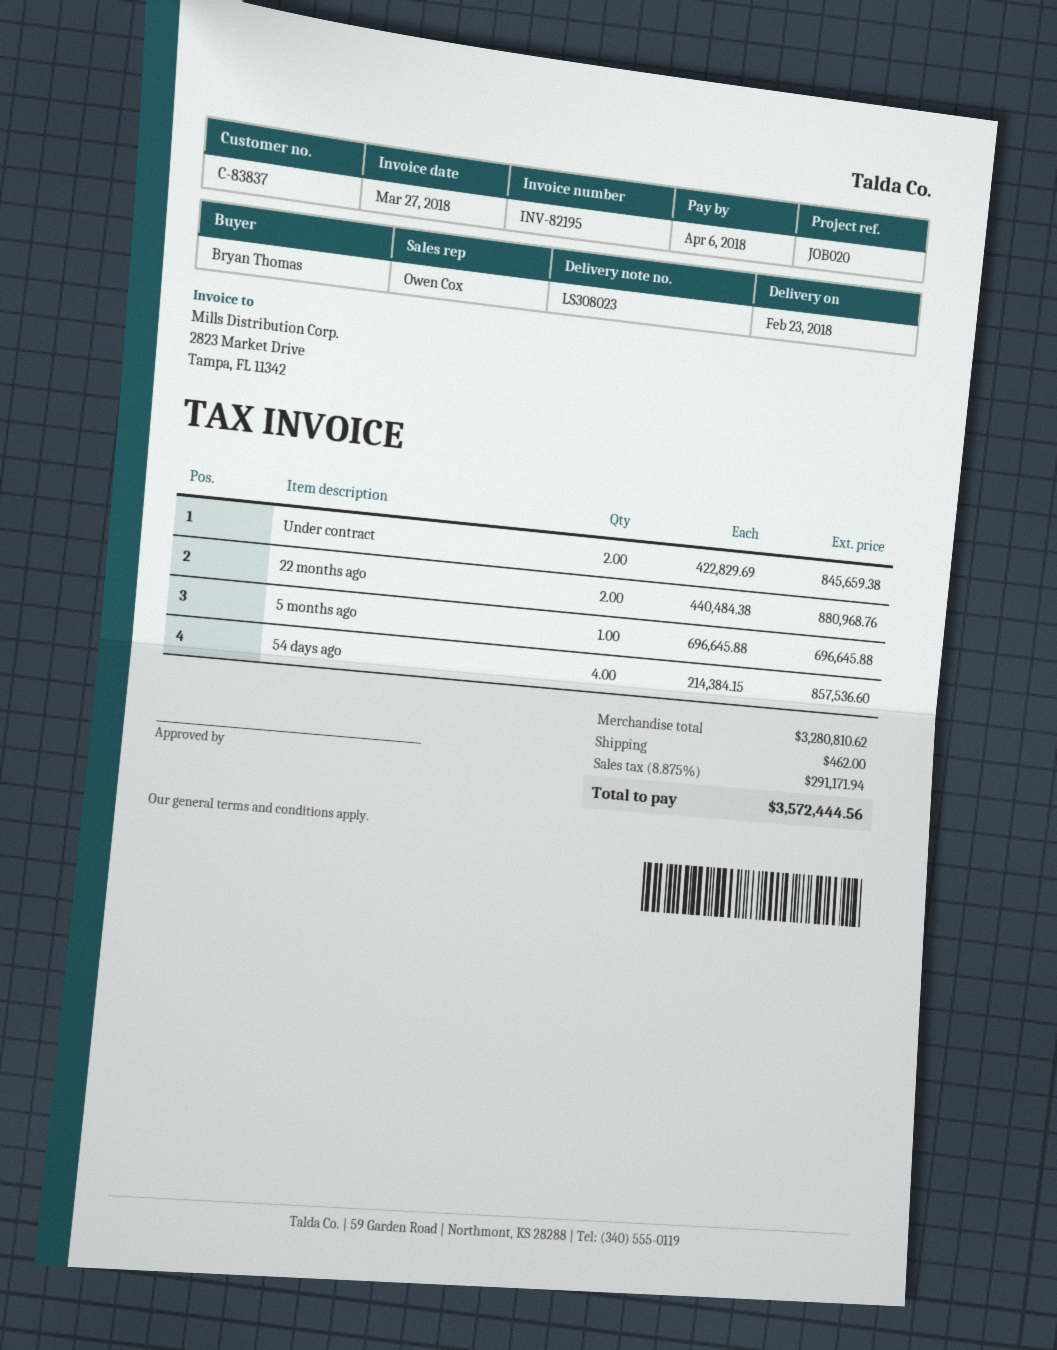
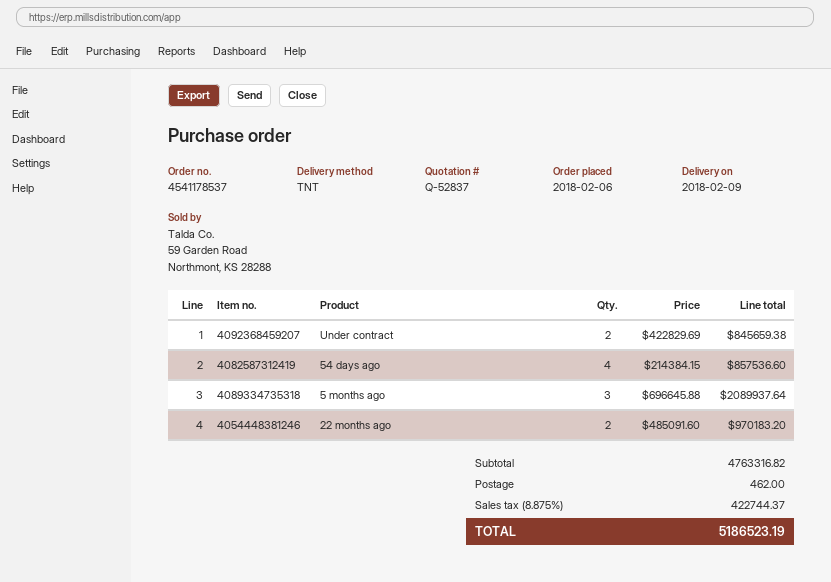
delivery date: 2018-02-23 -> 2018-02-09
22 months ago: 2 x 440484.38 = 880968.76 -> 2 x 485091.60 = 970183.20
5 months ago: 1 x 696645.88 = 696645.88 -> 3 x 696645.88 = 2089937.64
subtotal: 3280810.62 -> 4763316.82
tax: 8.875% = 291171.94 -> 8.875% = 422744.37
total: 3572444.56 -> 5186523.19

